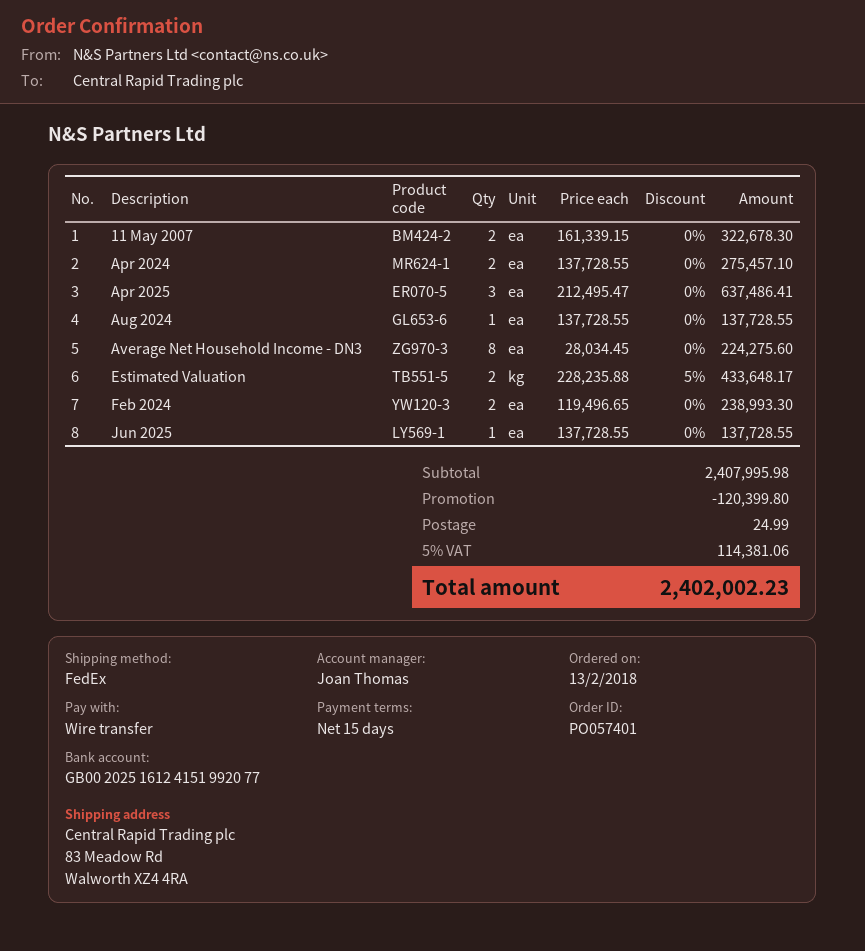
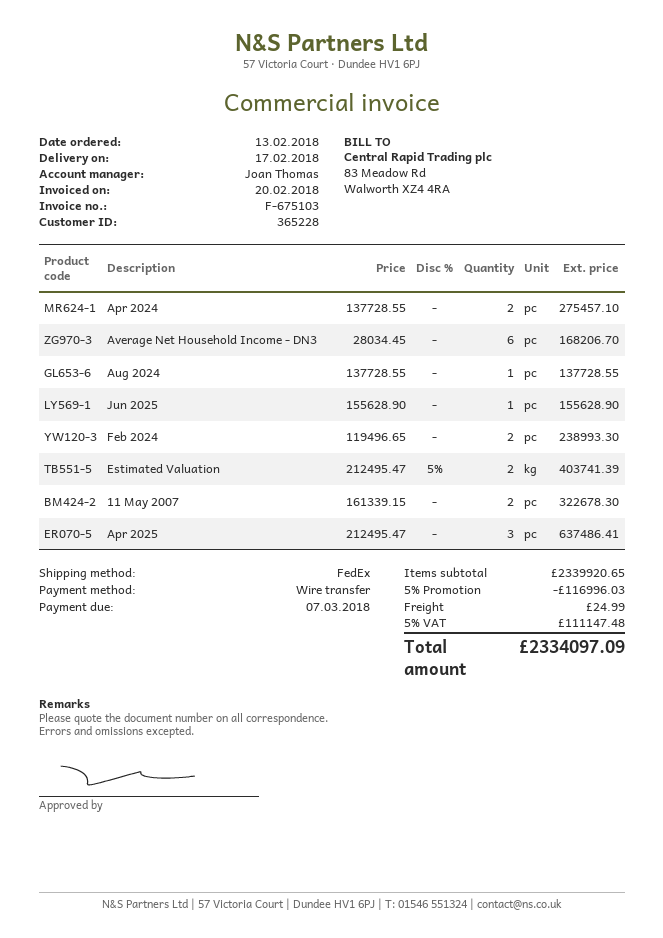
Average Net Household Income - DN3: 8 x 28034.45 = 224275.60 -> 6 x 28034.45 = 168206.70
Estimated Valuation: 2 x 228235.88 - 5% = 433648.17 -> 2 x 212495.47 - 5% = 403741.39
Jun 2025: 1 x 137728.55 = 137728.55 -> 1 x 155628.90 = 155628.90
subtotal: 2407995.98 -> 2339920.65
discount: 120399.80 -> 116996.03
tax: 5% = 114381.06 -> 5% = 111147.48
total: 2402002.23 -> 2334097.09

